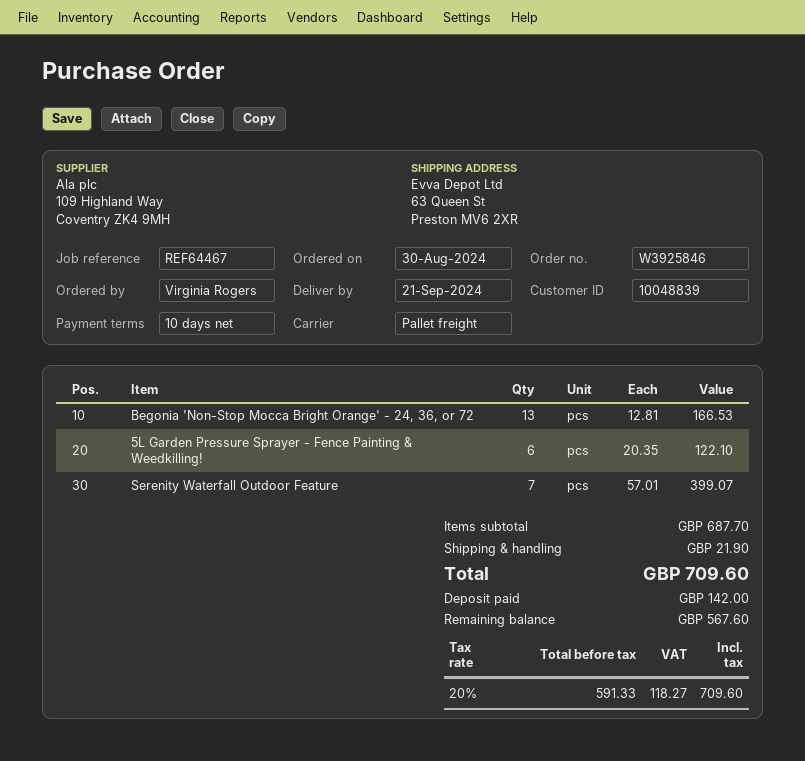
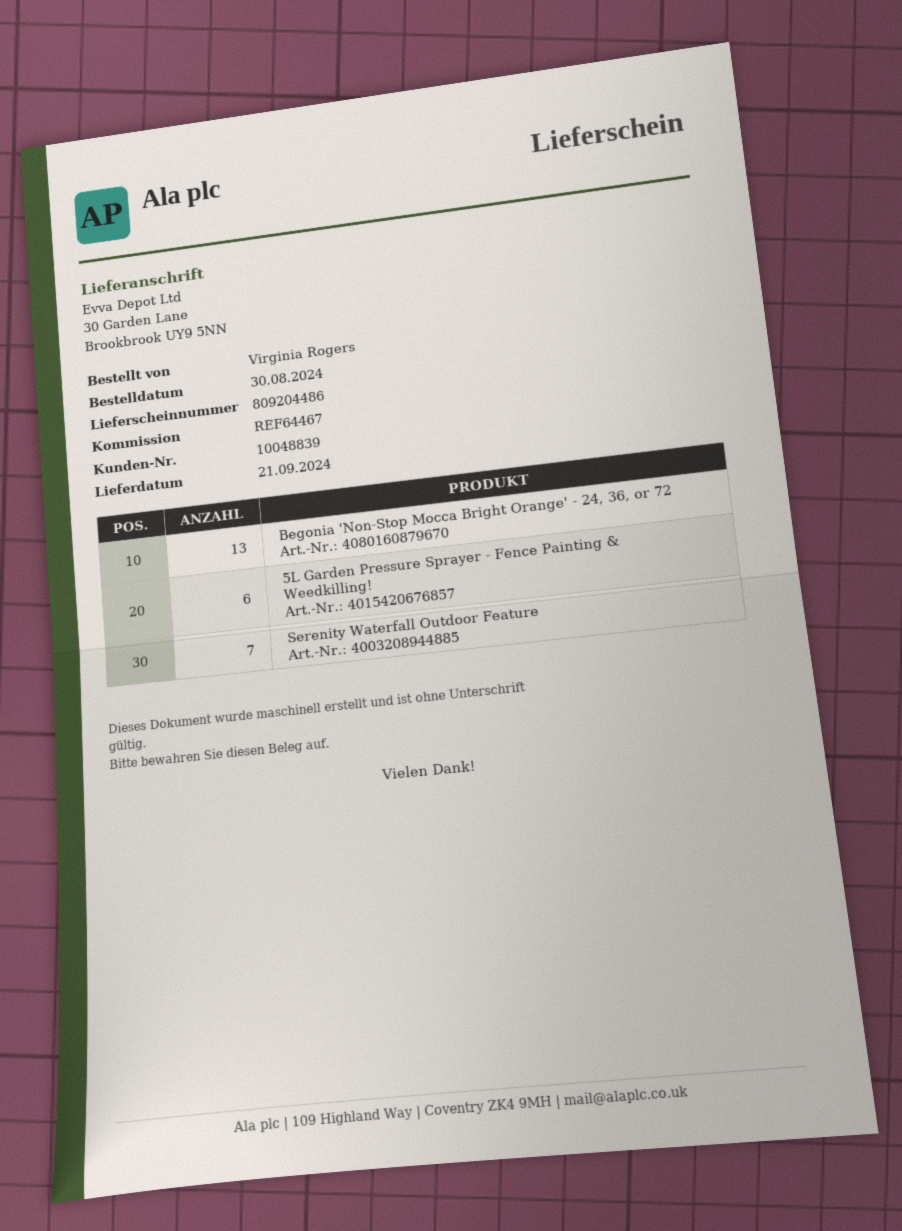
ship to: 63 Queen St, Preston MV6 2XR -> 30 Garden Lane, Brookbrook UY9 5NN

